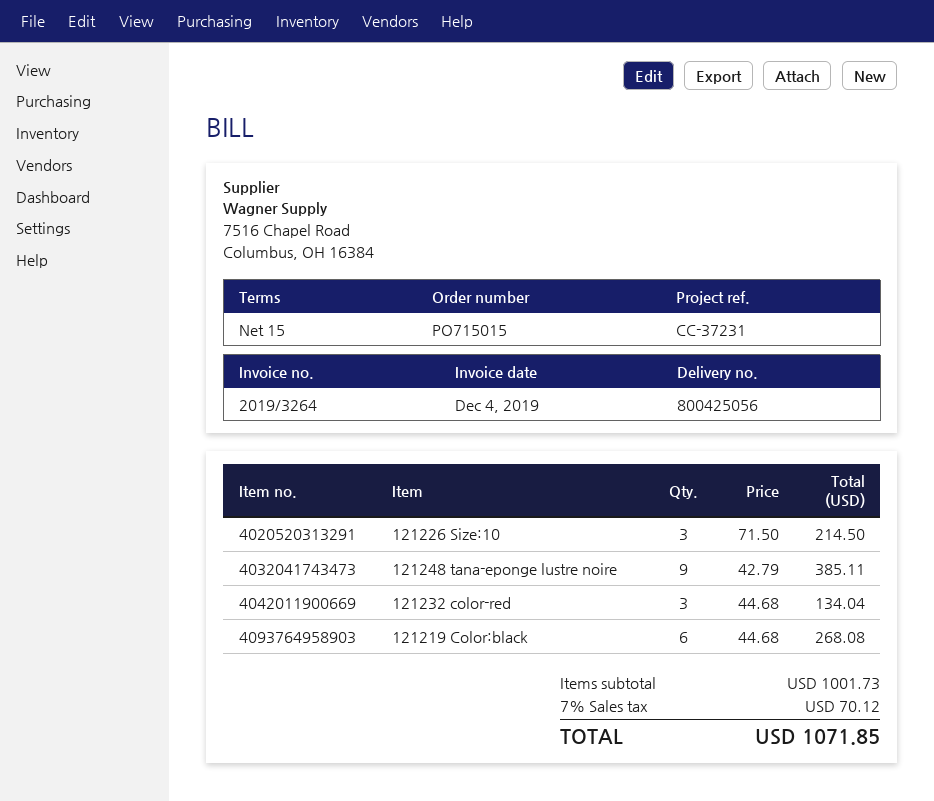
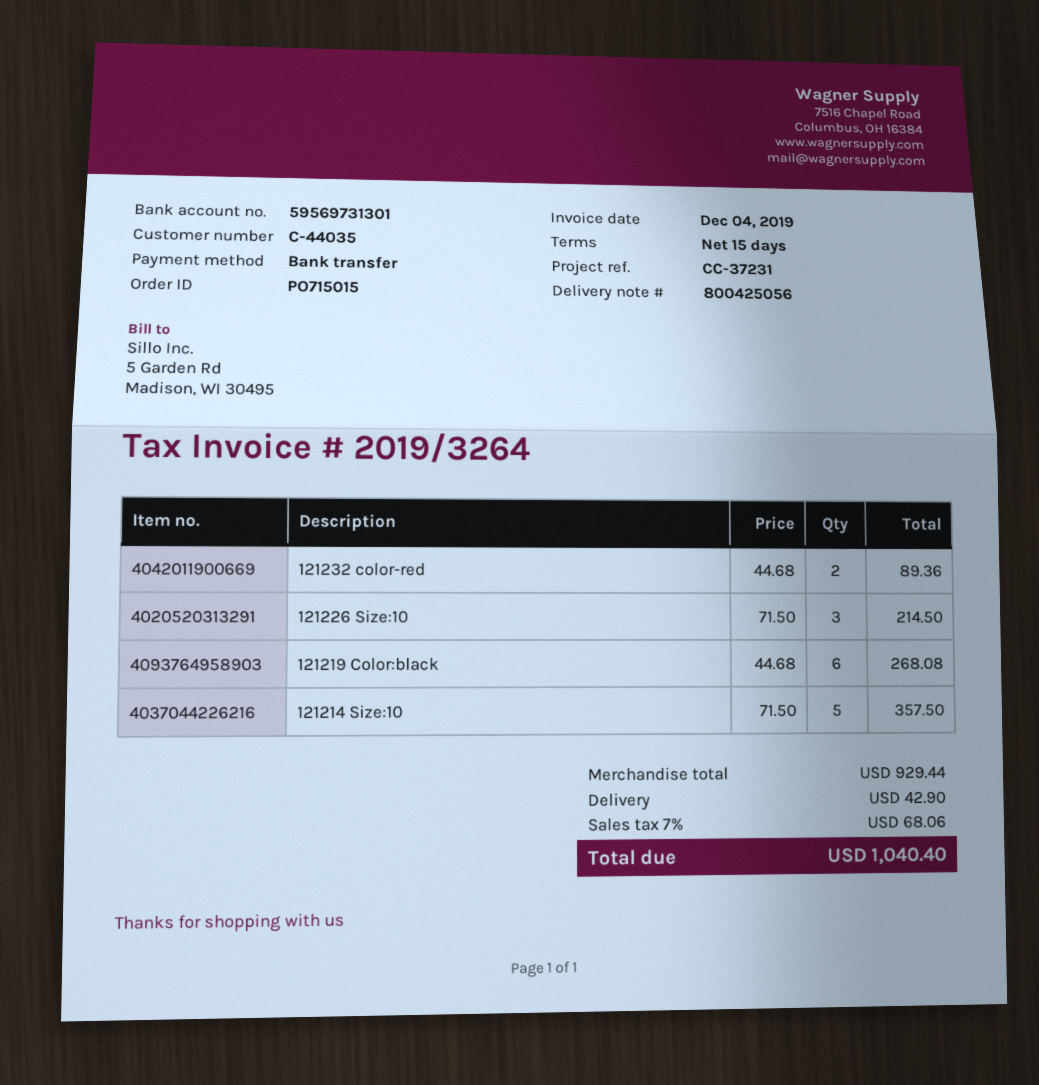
121248 tana-eponge lustre noire: 9 x 42.79 = 385.11 -> none
121232 color-red: 3 x 44.68 = 134.04 -> 2 x 44.68 = 89.36
121214 Size:10: none -> 5 x 71.50 = 357.50
subtotal: 1001.73 -> 929.44
shipping: none -> 42.90
tax: 7% = 70.12 -> 7% = 68.06
total: 1071.85 -> 1040.40

